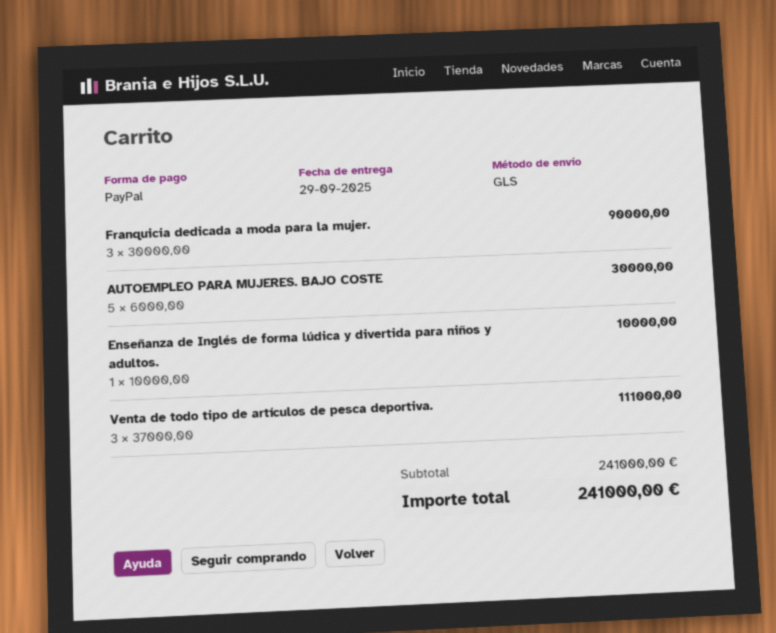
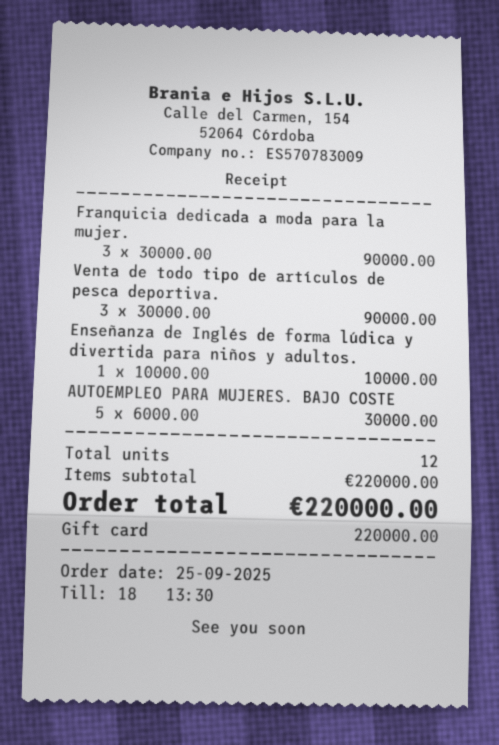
payment method: PayPal -> gift card
Venta de todo tipo de artículos de pesca deportiva.: 3 x 37000.00 = 111000.00 -> 3 x 30000.00 = 90000.00
subtotal: 241000.00 -> 220000.00
total: 241000.00 -> 220000.00

